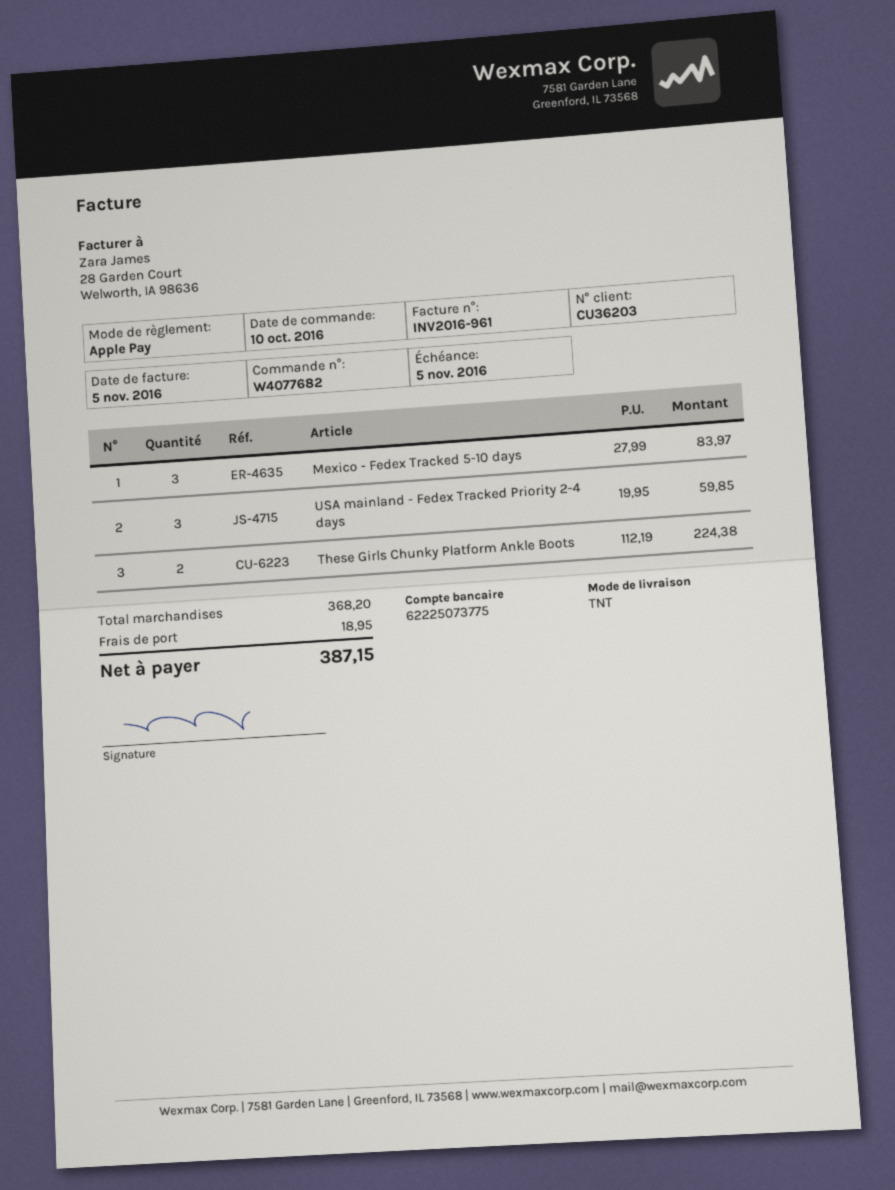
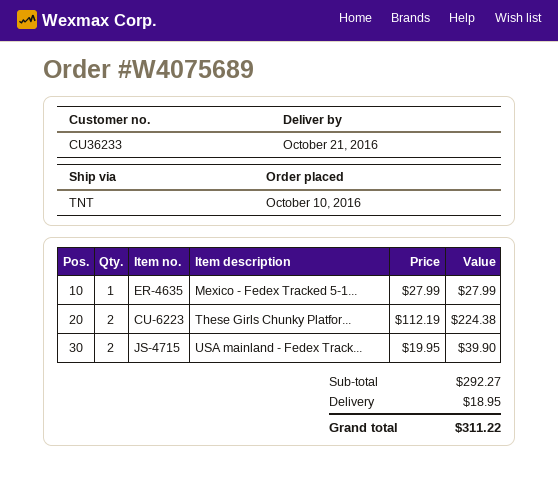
order number: W4077682 -> W4075689
customer number: CU36203 -> CU36233
Mexico - Fedex Tracked 5-10 days: 3 x 27.99 = 83.97 -> 1 x 27.99 = 27.99
USA mainland - Fedex Tracked Priority 2-4 days: 3 x 19.95 = 59.85 -> 2 x 19.95 = 39.90
subtotal: 368.20 -> 292.27
total: 387.15 -> 311.22

